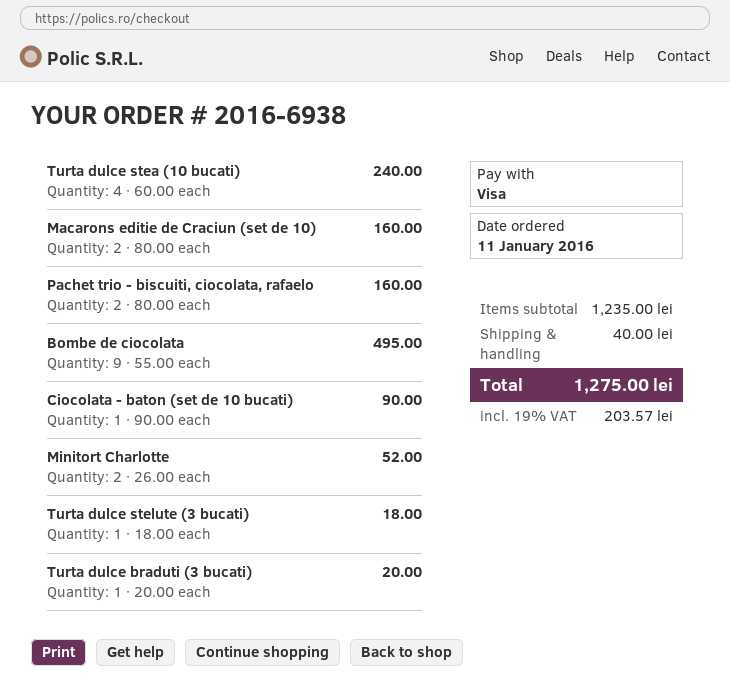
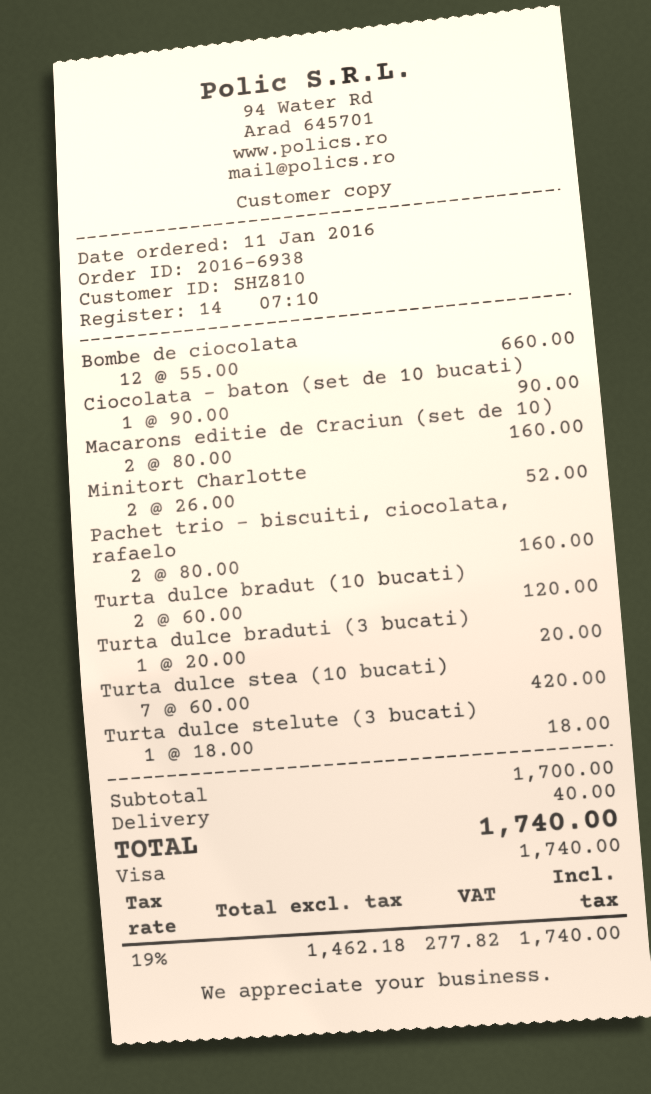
Turta dulce stea (10 bucati): 4 x 60.00 = 240.00 -> 7 x 60.00 = 420.00
Bombe de ciocolata: 9 x 55.00 = 495.00 -> 12 x 55.00 = 660.00
Turta dulce bradut (10 bucati): none -> 2 x 60.00 = 120.00
subtotal: 1235.00 -> 1700.00
tax: 19% = 203.57 -> 19% = 277.82
total: 1275.00 -> 1740.00

